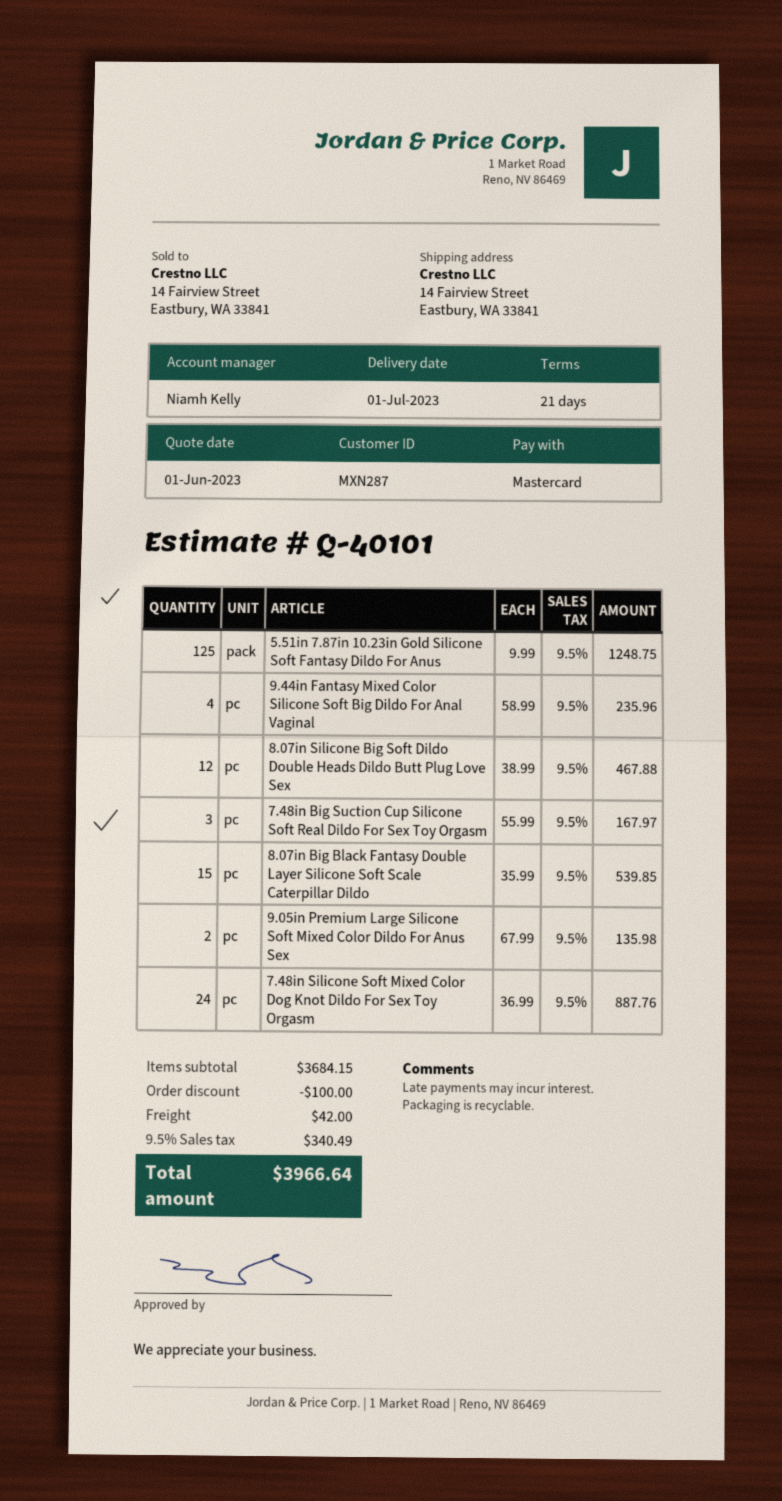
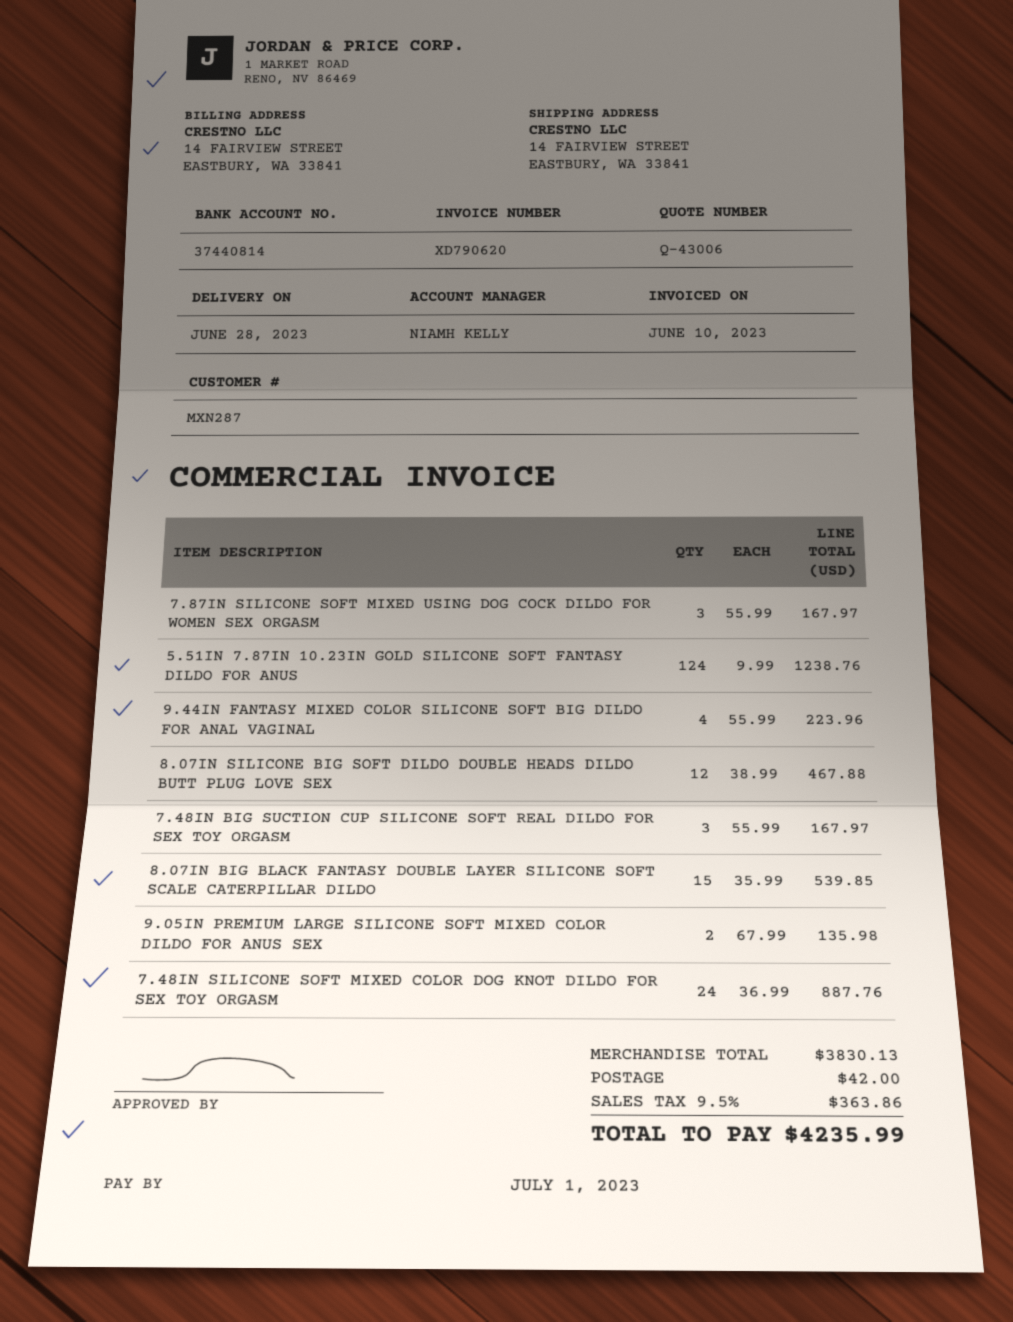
quote number: Q-40101 -> Q-43006
delivery date: 2023-07-01 -> 2023-06-28
5.51in 7.87in 10.23in Gold Silicone Soft Fantasy Dildo For Anus: 125 x 9.99 = 1248.75 -> 124 x 9.99 = 1238.76
9.44in Fantasy Mixed Color Silicone Soft Big Dildo For Anal Vaginal: 4 x 58.99 = 235.96 -> 4 x 55.99 = 223.96
7.87IN SILICONE SOFT MIXED USING DOG COCK DILDO FOR WOMEN SEX ORGASM: none -> 3 x 55.99 = 167.97
subtotal: 3684.15 -> 3830.13
discount: 100.00 -> none
tax: 9.5% = 340.49 -> 9.5% = 363.86
total: 3966.64 -> 4235.99

